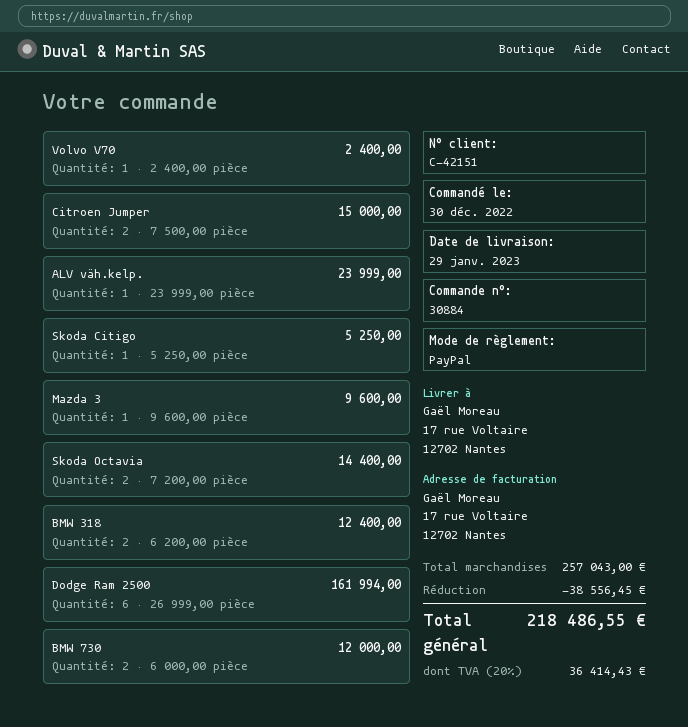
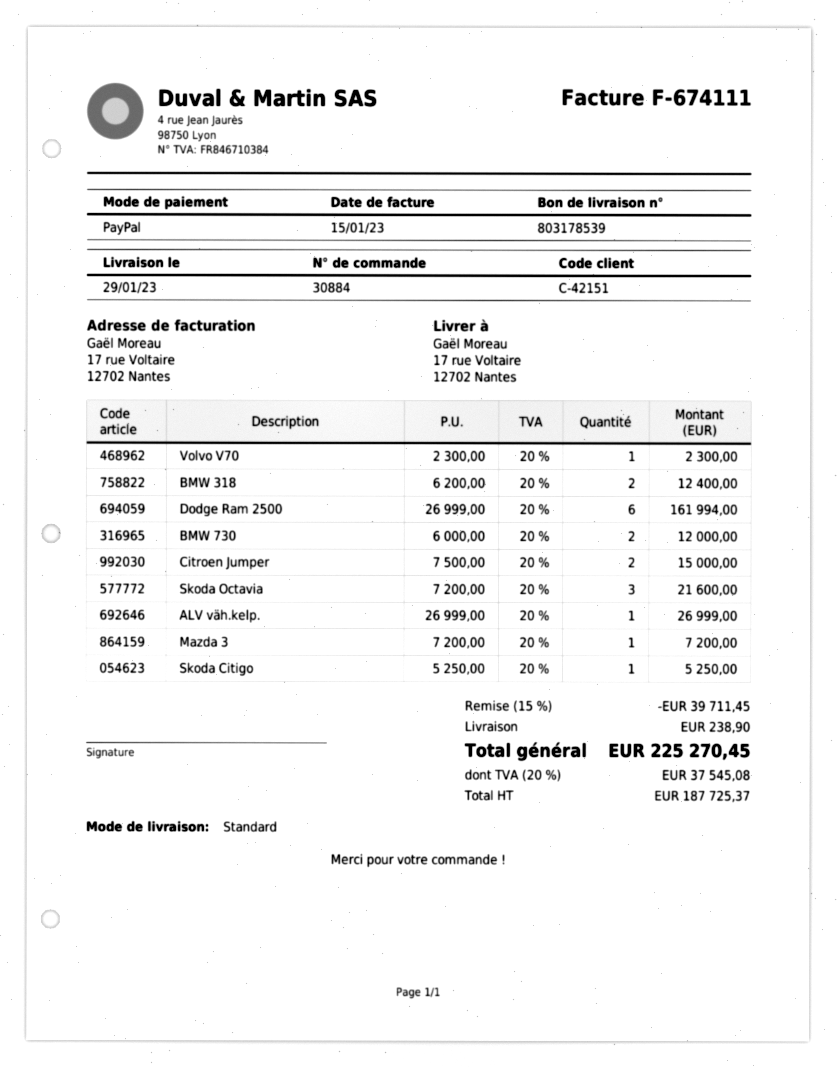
Volvo V70: 1 x 2400.00 = 2400.00 -> 1 x 2300.00 = 2300.00
ALV väh.kelp.: 1 x 23999.00 = 23999.00 -> 1 x 26999.00 = 26999.00
Mazda 3: 1 x 9600.00 = 9600.00 -> 1 x 7200.00 = 7200.00
Skoda Octavia: 2 x 7200.00 = 14400.00 -> 3 x 7200.00 = 21600.00
discount: 38556.45 -> 39711.45
shipping: none -> 238.90
tax: 20% = 36414.43 -> 20% = 37545.08
total: 218486.55 -> 225270.45

